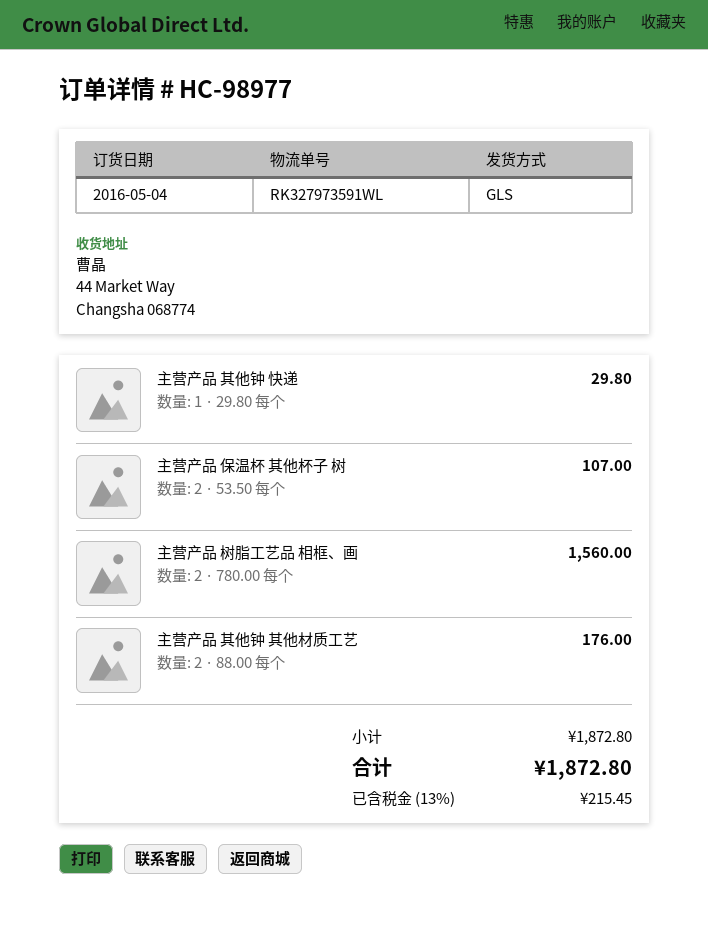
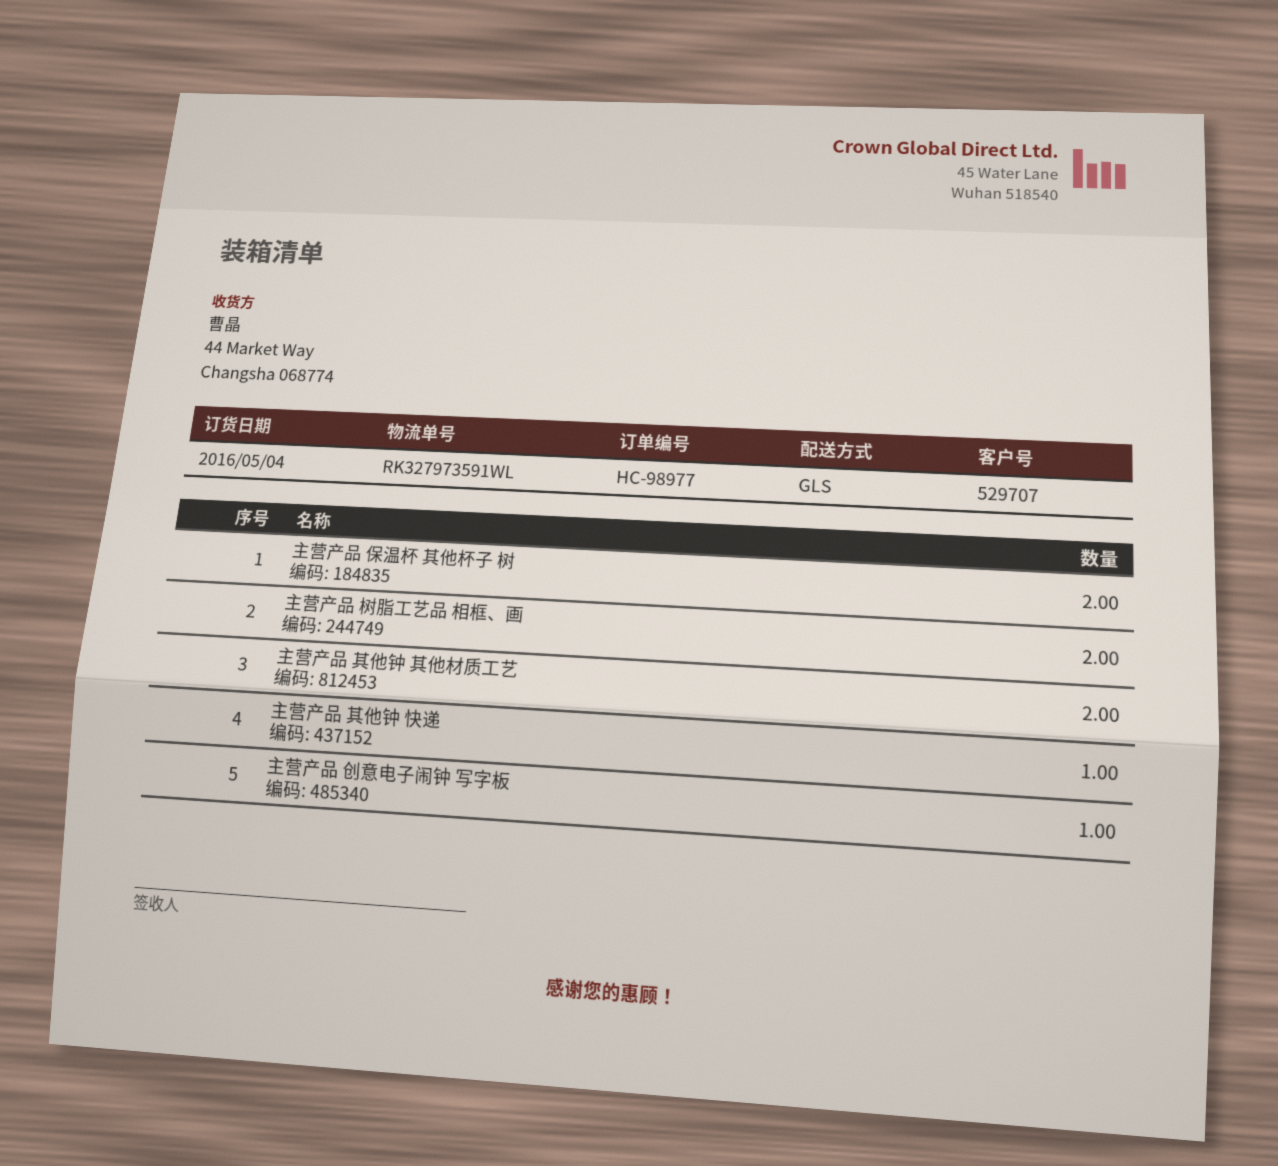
主营产品 创意电子闹钟 写字板: none -> 1

